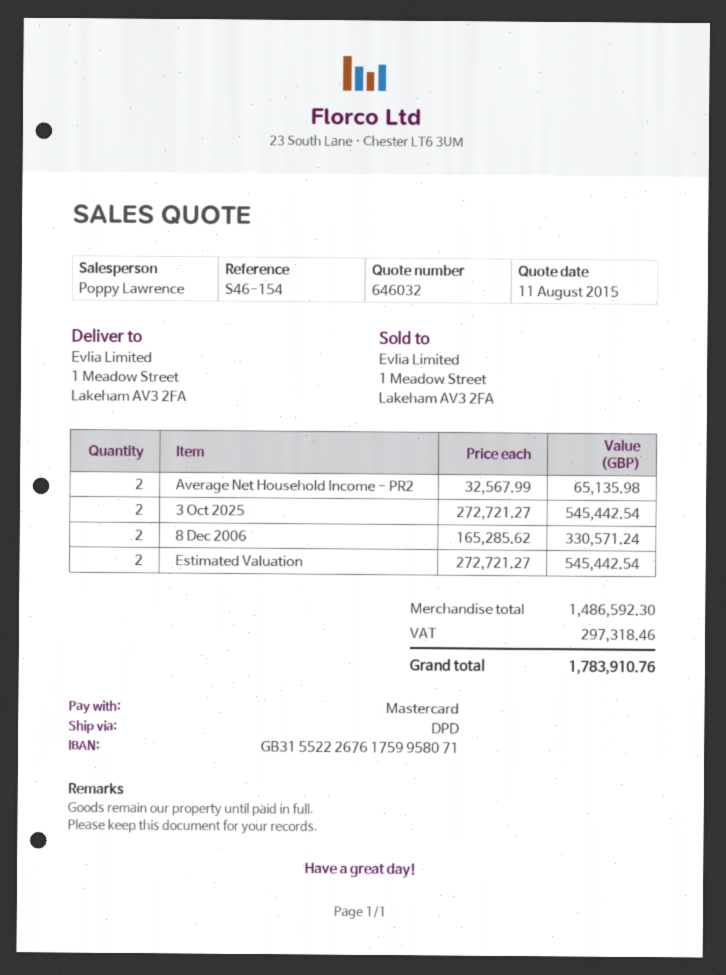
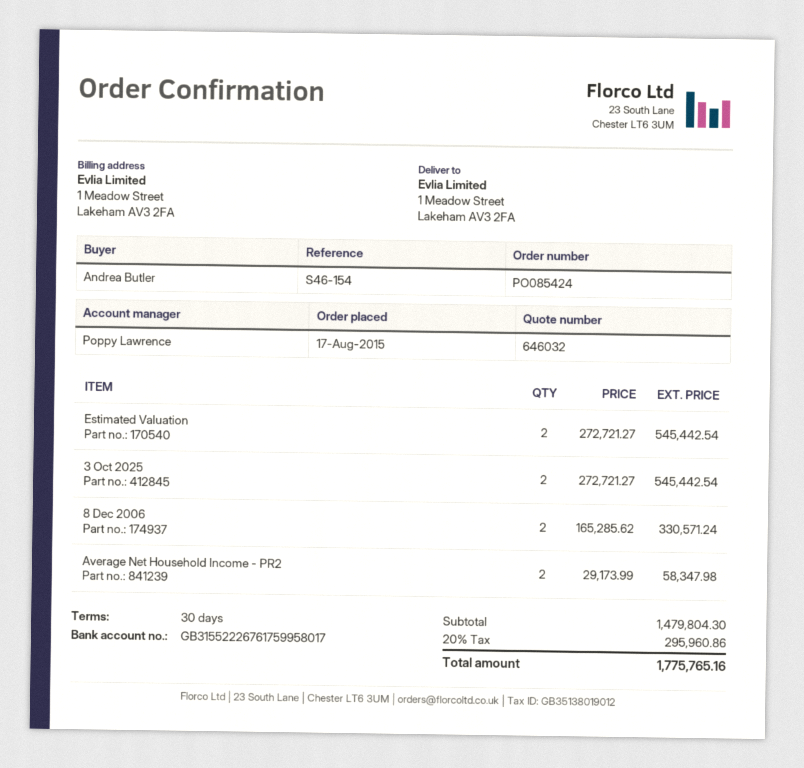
bank account: GB31552226761759958071 -> GB31552226761759958017
Average Net Household Income - PR2: 2 x 32567.99 = 65135.98 -> 2 x 29173.99 = 58347.98
subtotal: 1486592.30 -> 1479804.30
tax: 297318.46 -> 295960.86
total: 1783910.76 -> 1775765.16

